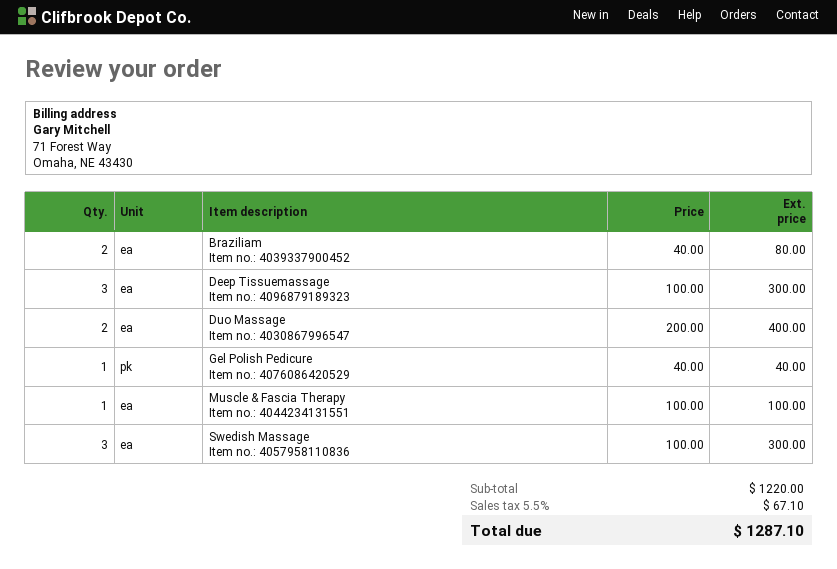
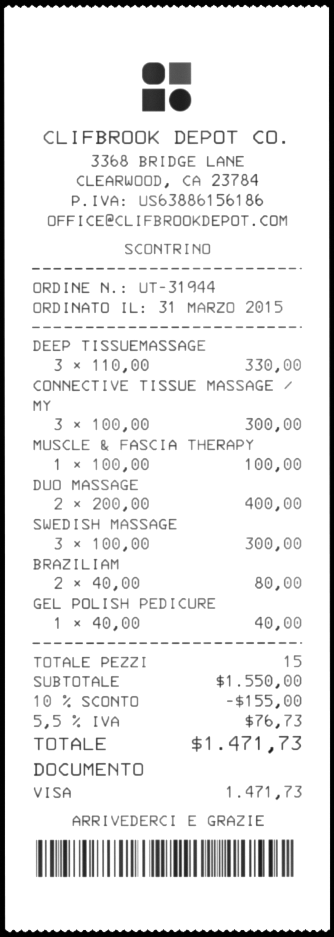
Deep Tissuemassage: 3 x 100.00 = 300.00 -> 3 x 110.00 = 330.00
CONNECTIVE TISSUE MASSAGE / MY: none -> 3 x 100.00 = 300.00
subtotal: 1220.00 -> 1550.00
discount: none -> 10% = 155.00
tax: 5.5% = 67.10 -> 5.5% = 76.73
total: 1287.10 -> 1471.73

